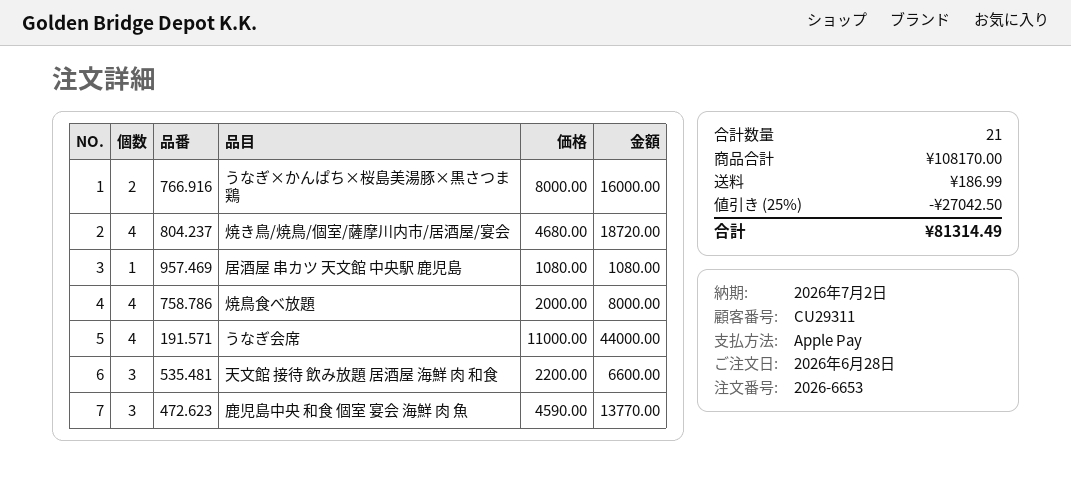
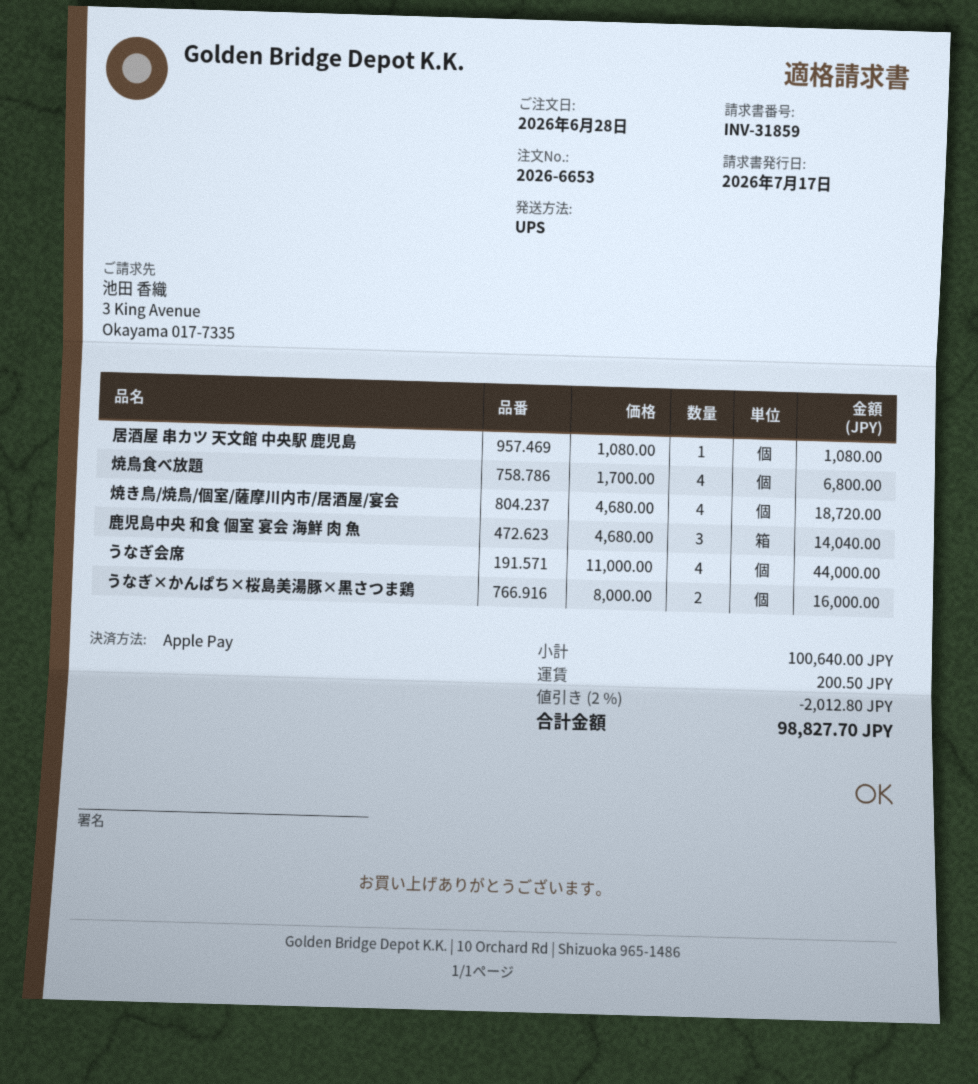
焼鳥食べ放題: 4 x 2000.00 = 8000.00 -> 4 x 1700.00 = 6800.00
天文館 接待 飲み放題 居酒屋 海鮮 肉 和食: 3 x 2200.00 = 6600.00 -> none
鹿児島中央 和食 個室 宴会 海鮮 肉 魚: 3 x 4590.00 = 13770.00 -> 3 x 4680.00 = 14040.00
subtotal: 108170.00 -> 100640.00
discount: 25% = 27042.50 -> 2% = 2012.80
shipping: 186.99 -> 200.50
total: 81314.49 -> 98827.70

